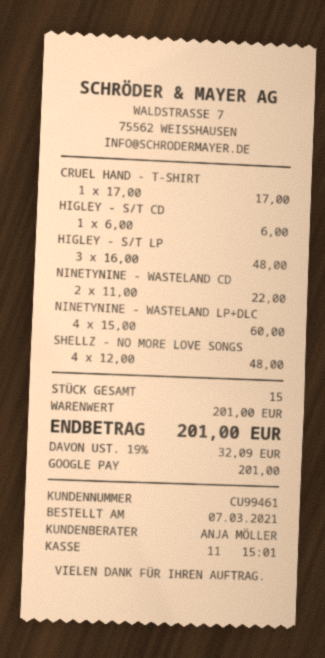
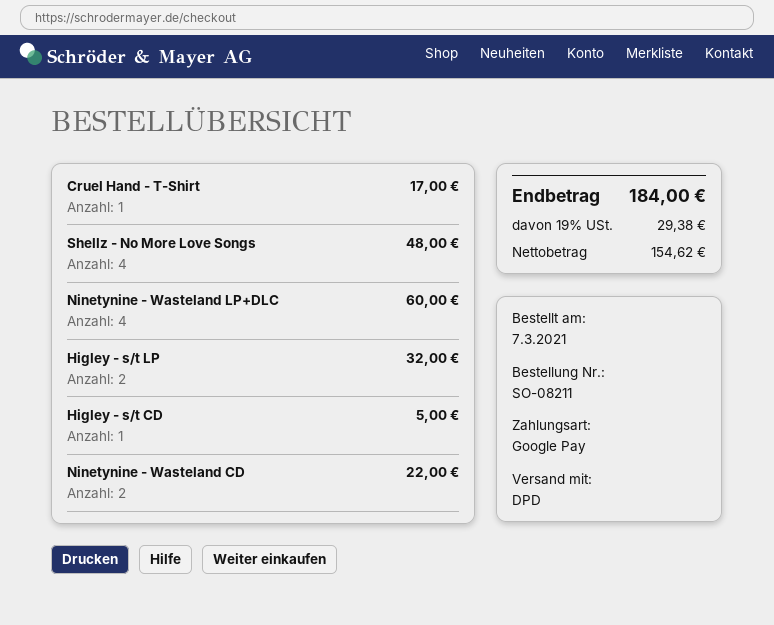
HIGLEY - S/T CD: 1 for 6.00 -> 1 for 5.00
HIGLEY - S/T LP: 3 for 48.00 -> 2 for 32.00
tax: 19% = 32.09 -> 19% = 29.38
total: 201.00 -> 184.00

